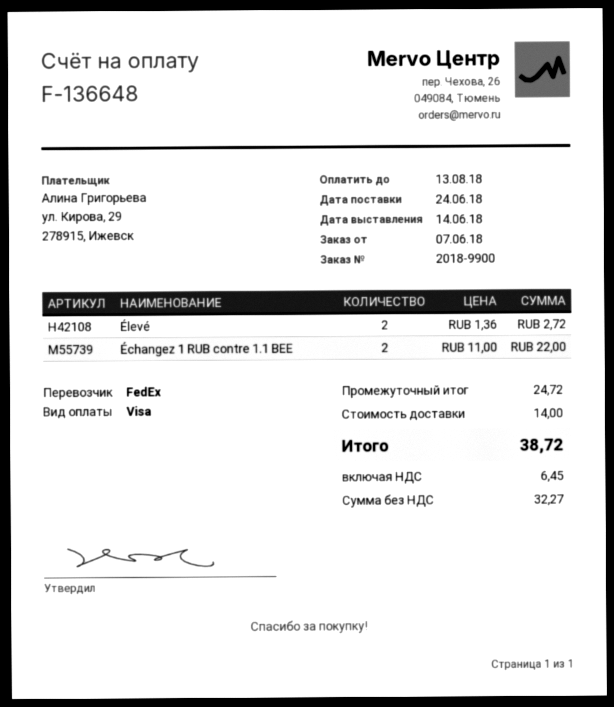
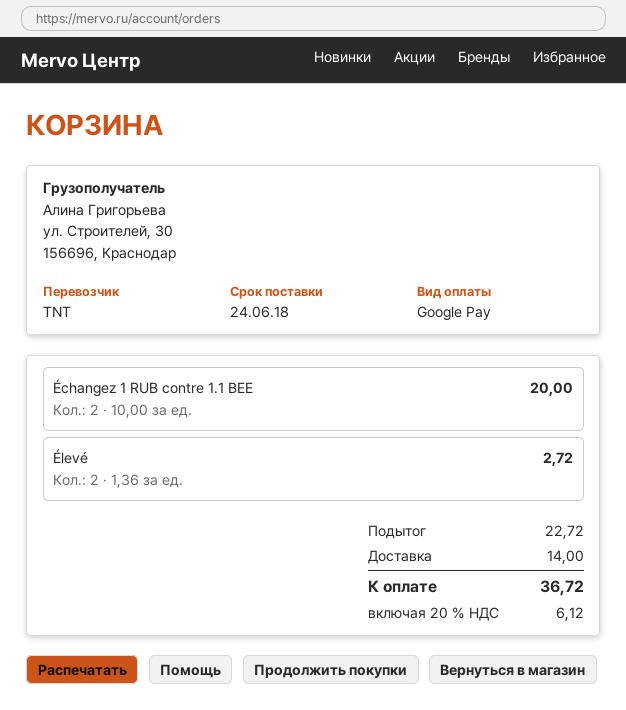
payment method: Visa -> Google Pay
shipping method: FedEx -> TNT
Échangez 1 RUB contre 1.1 BEE: 2 x 11.00 = 22.00 -> 2 x 10.00 = 20.00
subtotal: 24.72 -> 22.72
tax: 6.45 -> 6.12
total: 38.72 -> 36.72

